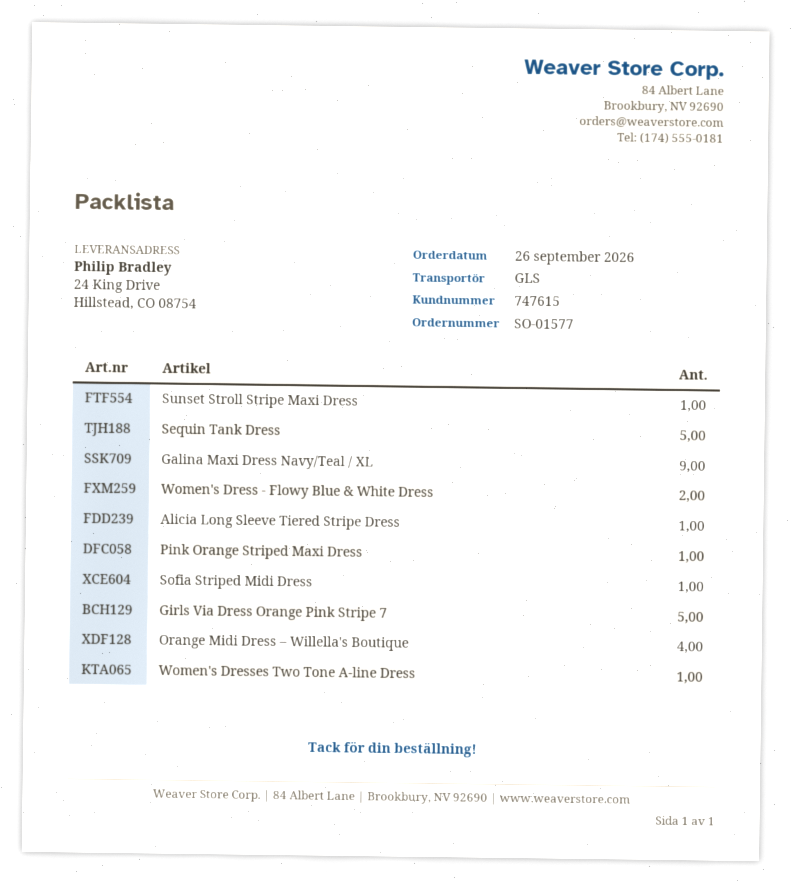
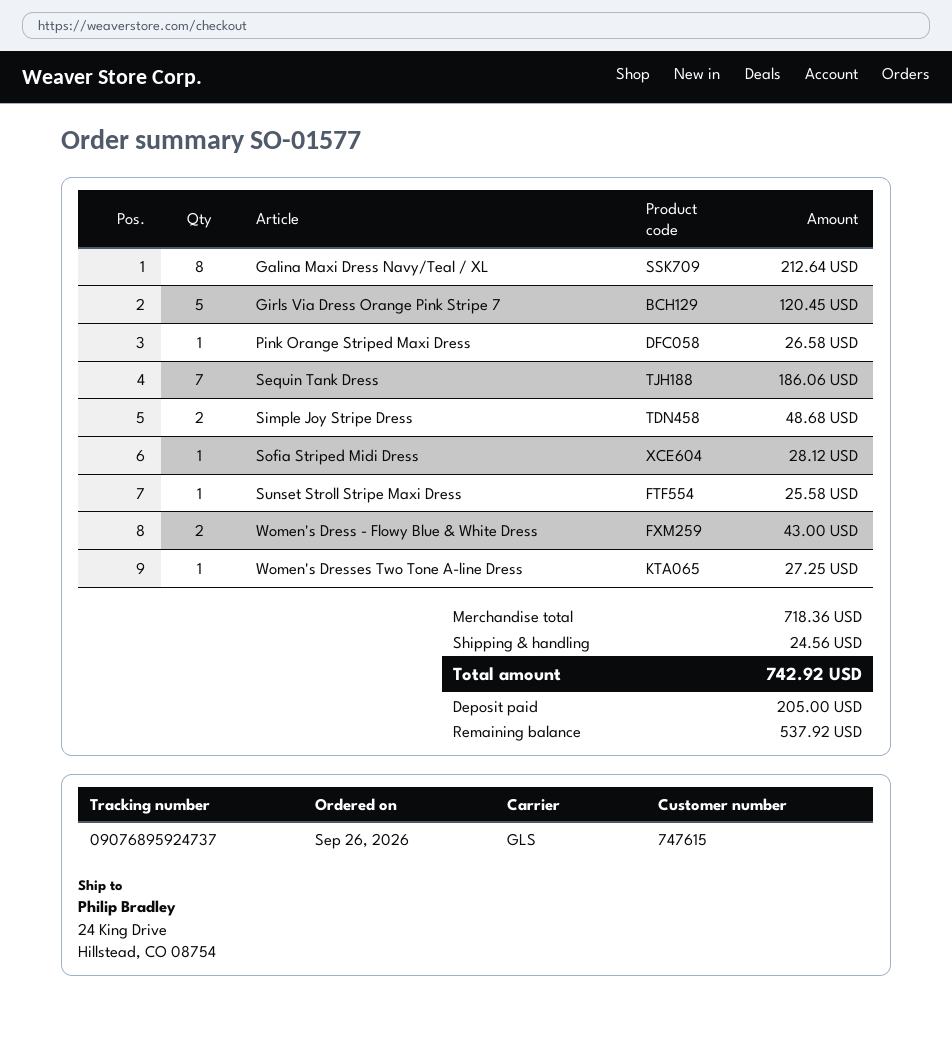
Sequin Tank Dress: 5 -> 7
Galina Maxi Dress Navy/Teal / XL: 9 -> 8
Alicia Long Sleeve Tiered Stripe Dress: 1 -> none
Orange Midi Dress – Willella's Boutique: 4 -> none
Simple Joy Stripe Dress: none -> 2

